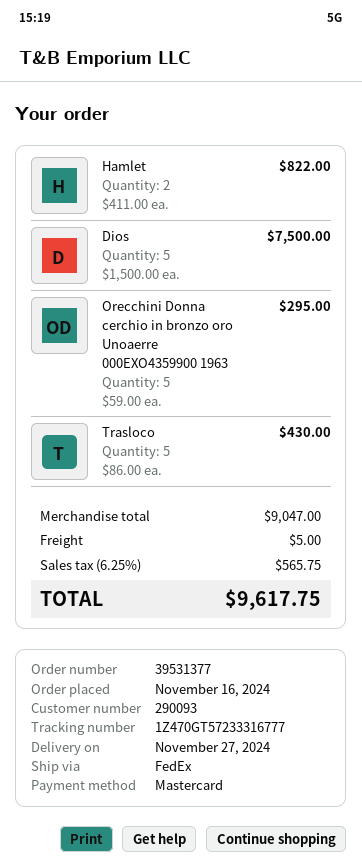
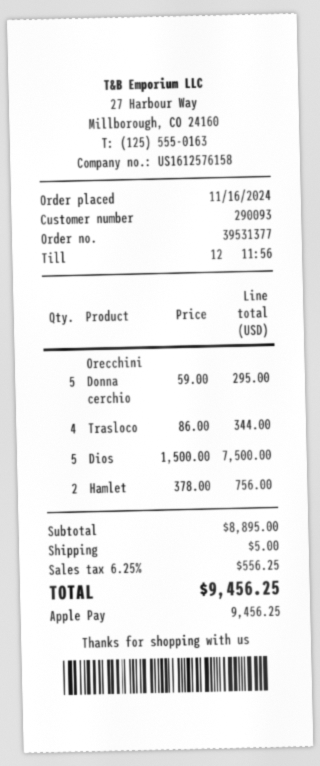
payment method: Mastercard -> Apple Pay
Hamlet: 2 x 411.00 = 822.00 -> 2 x 378.00 = 756.00
Trasloco: 5 x 86.00 = 430.00 -> 4 x 86.00 = 344.00
subtotal: 9047.00 -> 8895.00
tax: 6.25% = 565.75 -> 6.25% = 556.25
total: 9617.75 -> 9456.25

